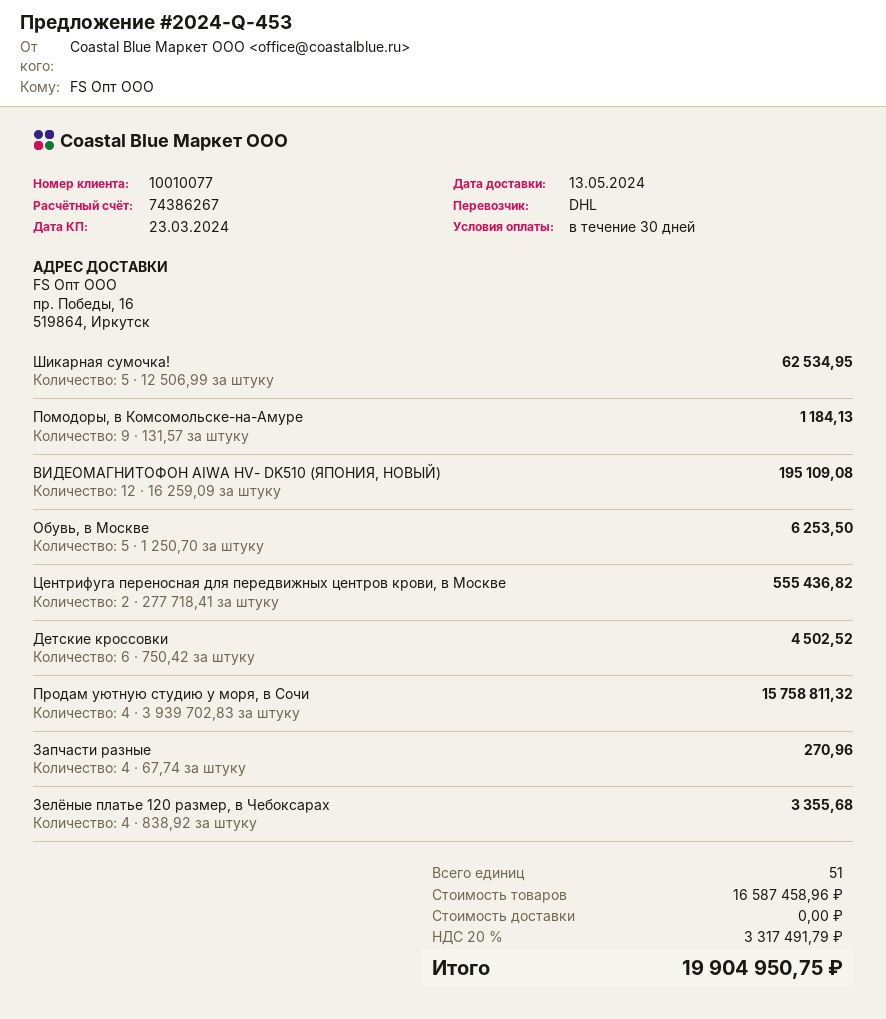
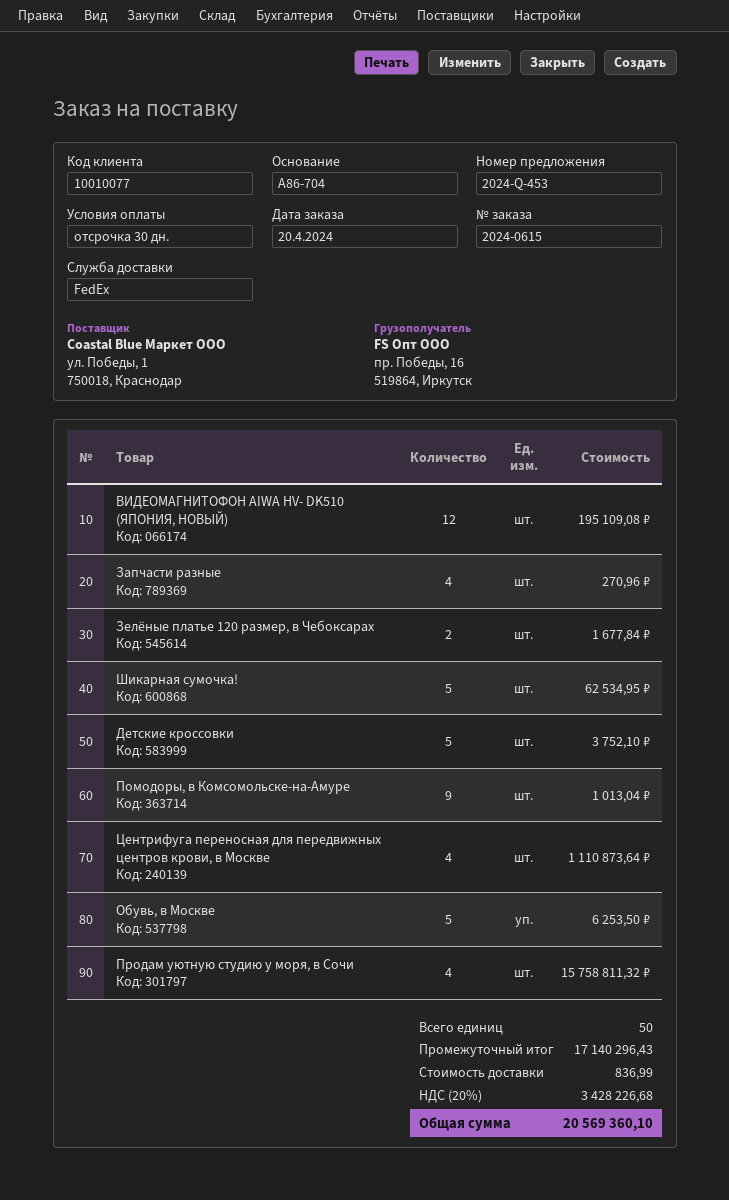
shipping method: DHL -> FedEx
Помодоры, в Комсомольске-на-Амуре: 9 for 1184.13 -> 9 for 1013.04
Центрифуга переносная для передвижных центров крови, в Москве: 2 for 555436.82 -> 4 for 1110873.64
Детские кроссовки: 6 for 4502.52 -> 5 for 3752.10
Зелёные платье 120 размер, в Чебоксарах: 4 for 3355.68 -> 2 for 1677.84
total quantity: 51 -> 50
subtotal: 16587458.96 -> 17140296.43
shipping: 0.00 -> 836.99
tax: 20% = 3317491.79 -> 20% = 3428226.68
total: 19904950.75 -> 20569360.10

